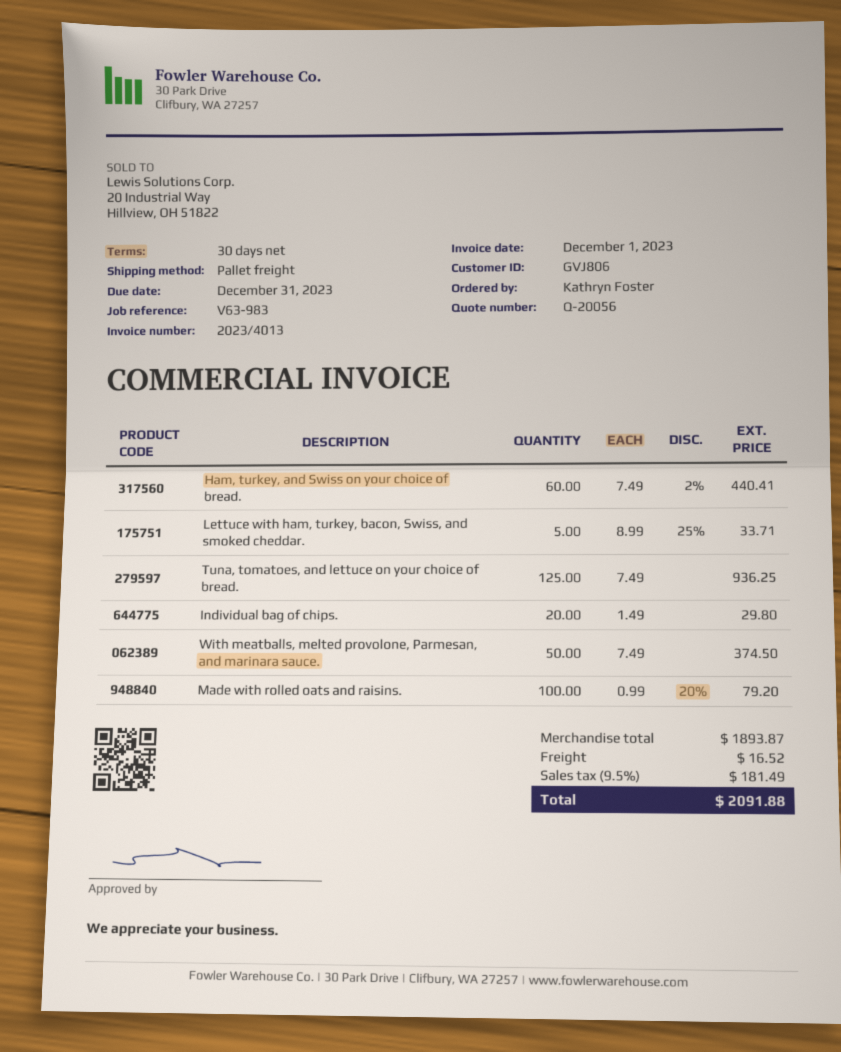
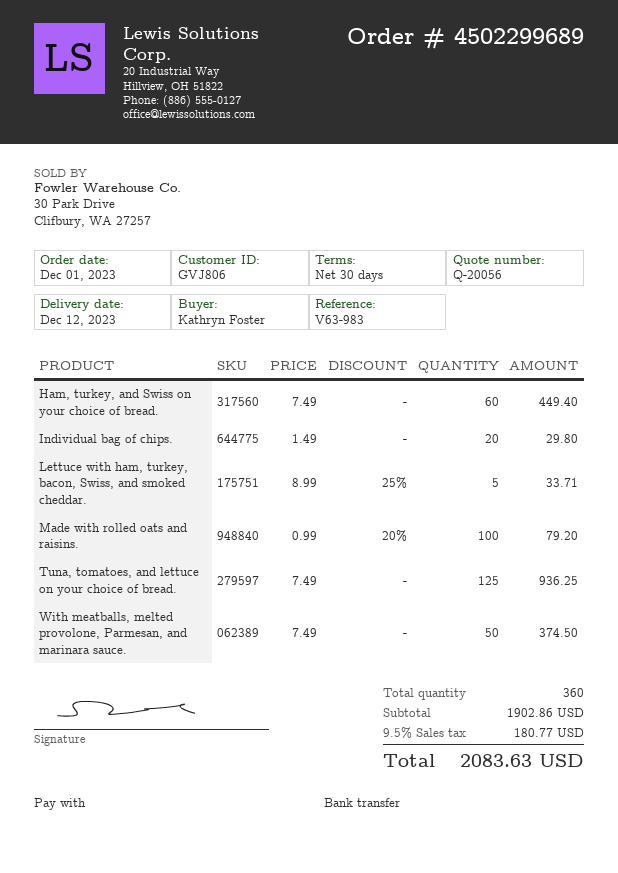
Ham, turkey, and Swiss on your choice of bread.: 60 x 7.49 - 2% = 440.41 -> 60 x 7.49 = 449.40
subtotal: 1893.87 -> 1902.86
shipping: 16.52 -> none
tax: 9.5% = 181.49 -> 9.5% = 180.77
total: 2091.88 -> 2083.63

